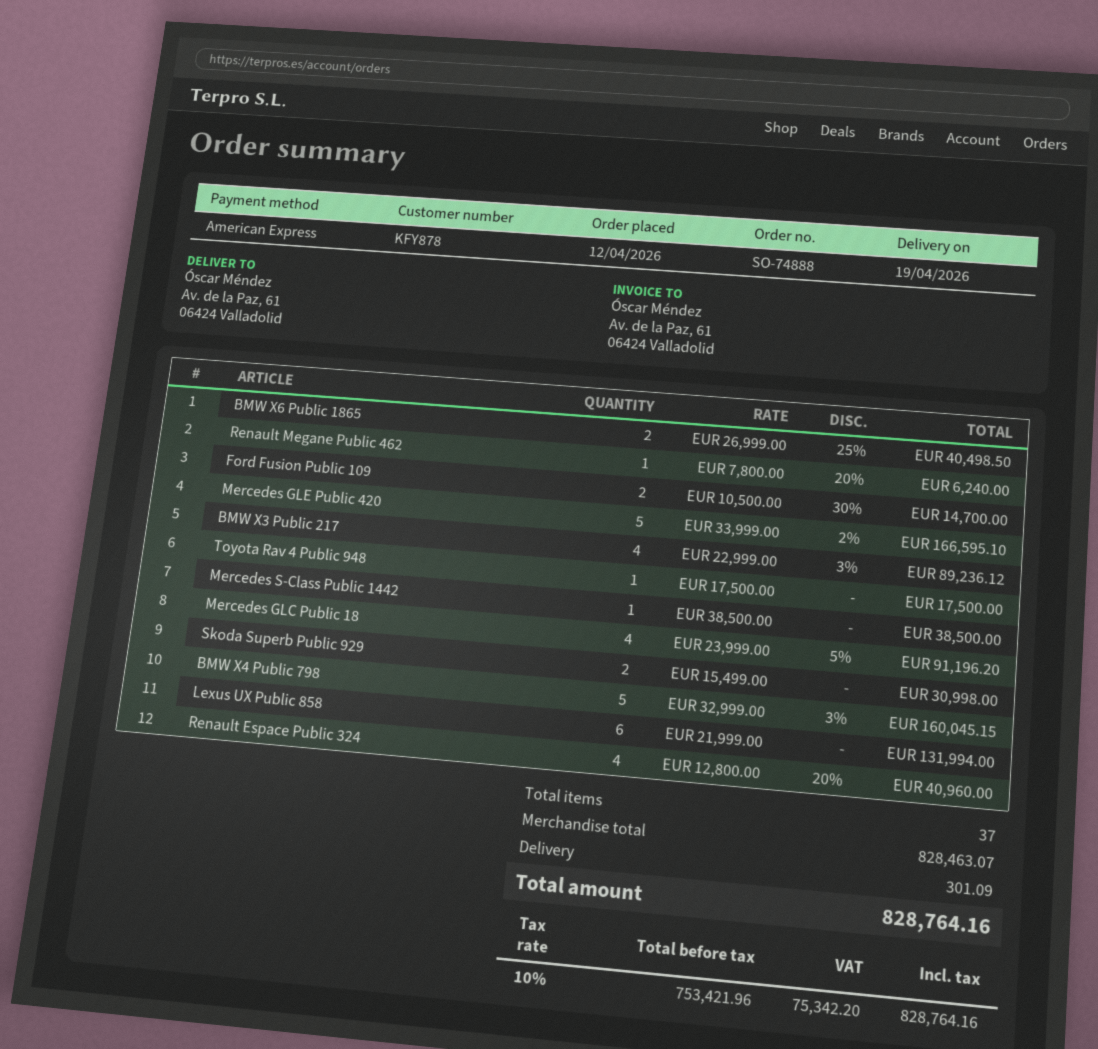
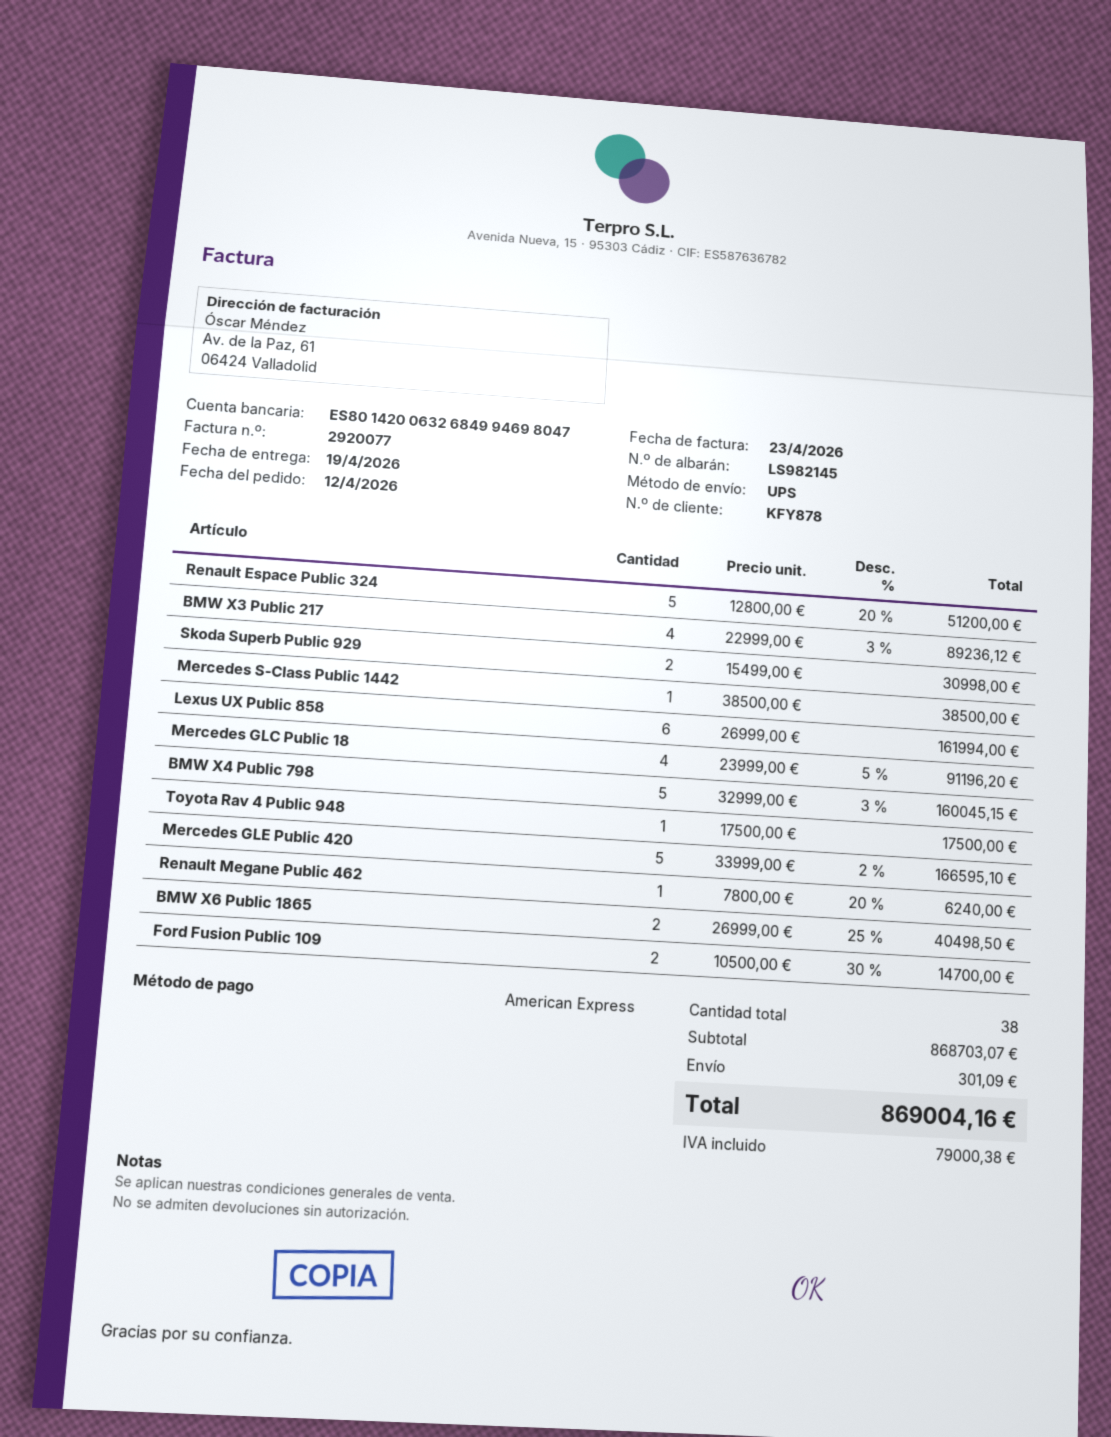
Lexus UX Public 858: 6 x 21999.00 = 131994.00 -> 6 x 26999.00 = 161994.00
Renault Espace Public 324: 4 x 12800.00 - 20% = 40960.00 -> 5 x 12800.00 - 20% = 51200.00
total quantity: 37 -> 38
subtotal: 828463.07 -> 868703.07
tax: 75342.20 -> 79000.38
total: 828764.16 -> 869004.16

